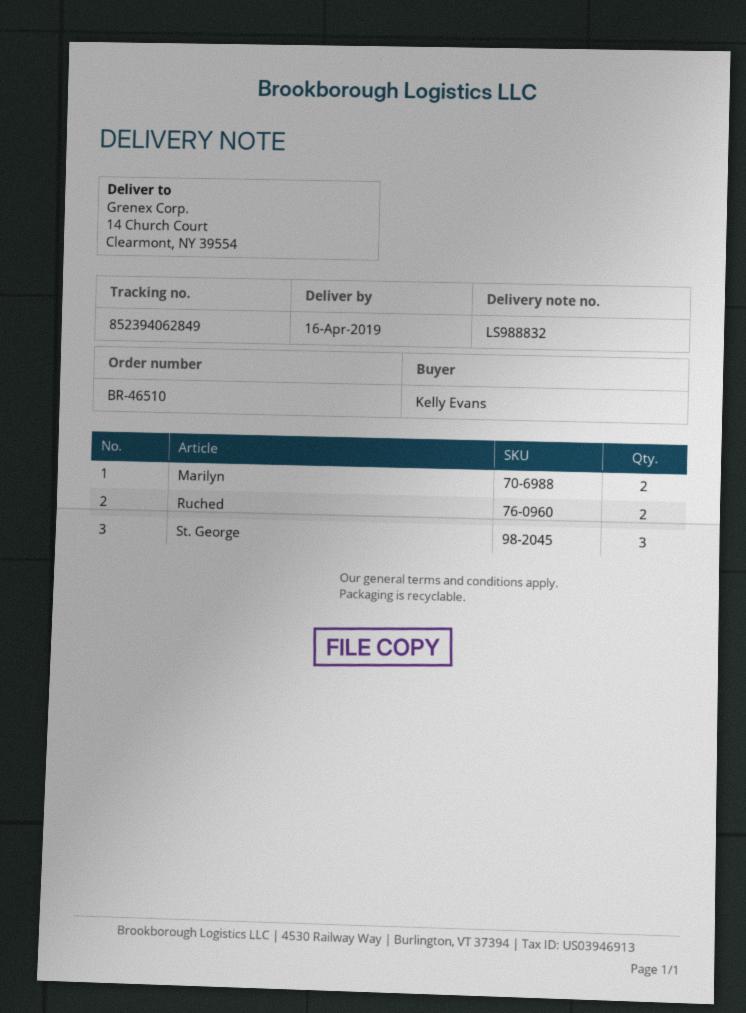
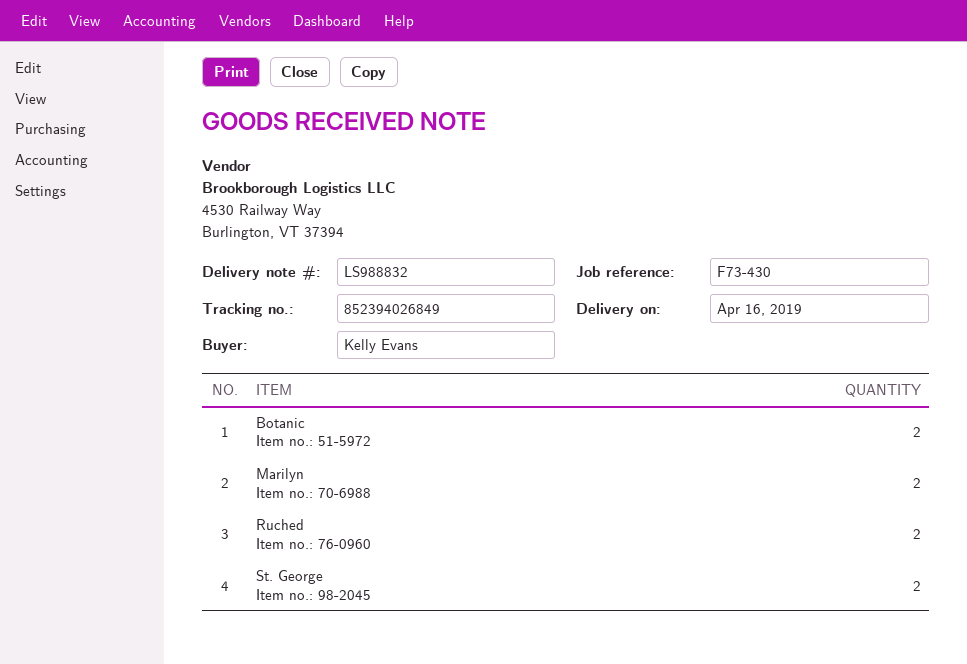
tracking number: 852394062849 -> 852394026849
St. George: 3 -> 2
Botanic: none -> 2

